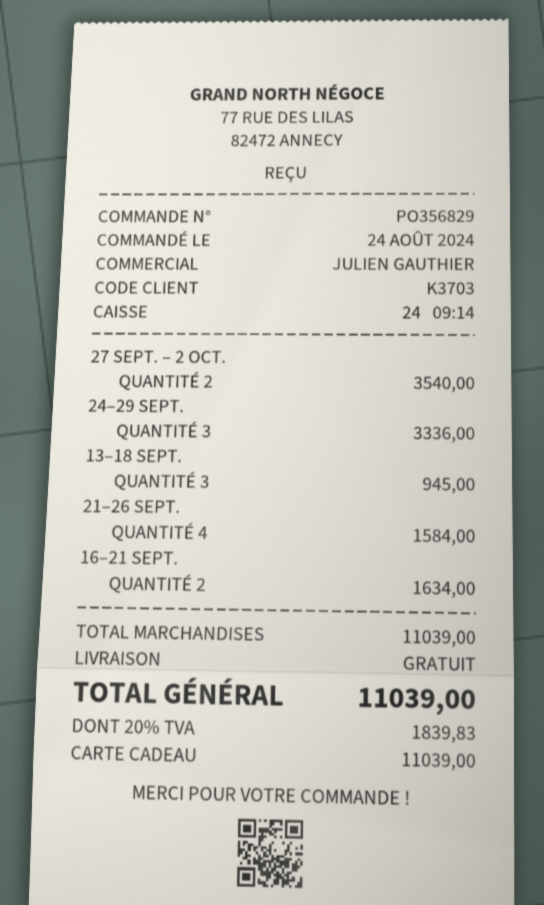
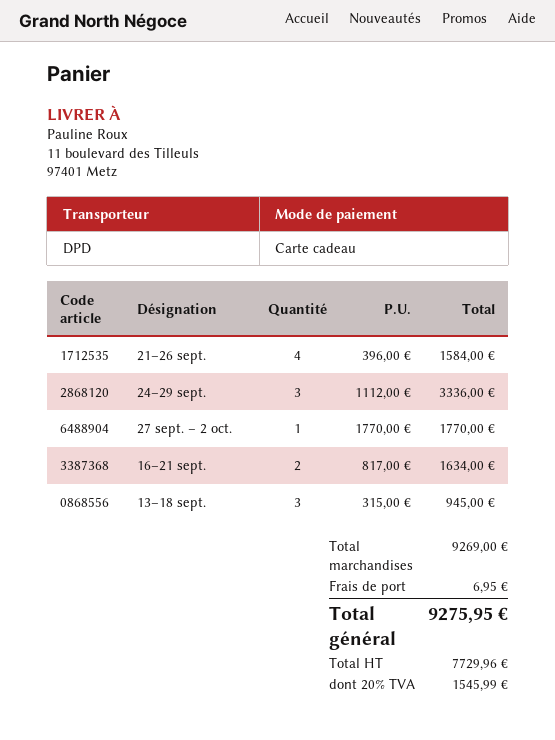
27 SEPT. – 2 OCT.: 2 for 3540.00 -> 1 for 1770.00
subtotal: 11039.00 -> 9269.00
shipping: 0.00 -> 6.95
tax: 20% = 1839.83 -> 20% = 1545.99
total: 11039.00 -> 9275.95

